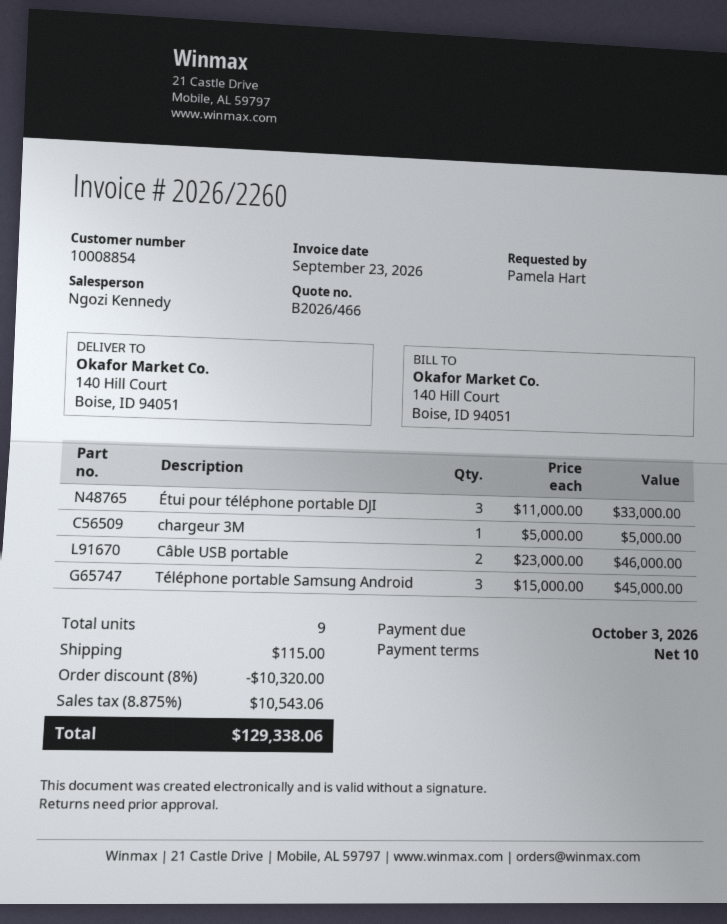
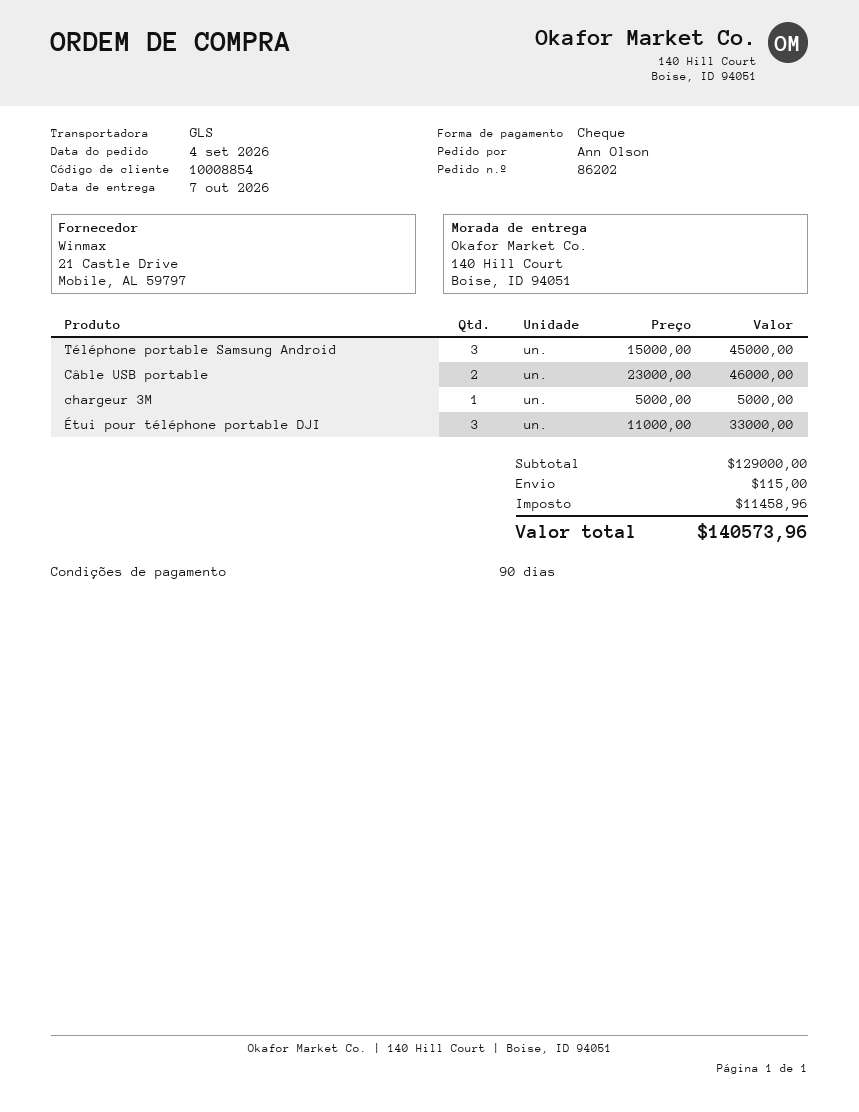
payment terms: 10 days -> 90 days
ordered by: Pamela Hart -> Ann Olson
discount: 8% = 10320.00 -> none
tax: 10543.06 -> 11458.96
total: 129338.06 -> 140573.96

